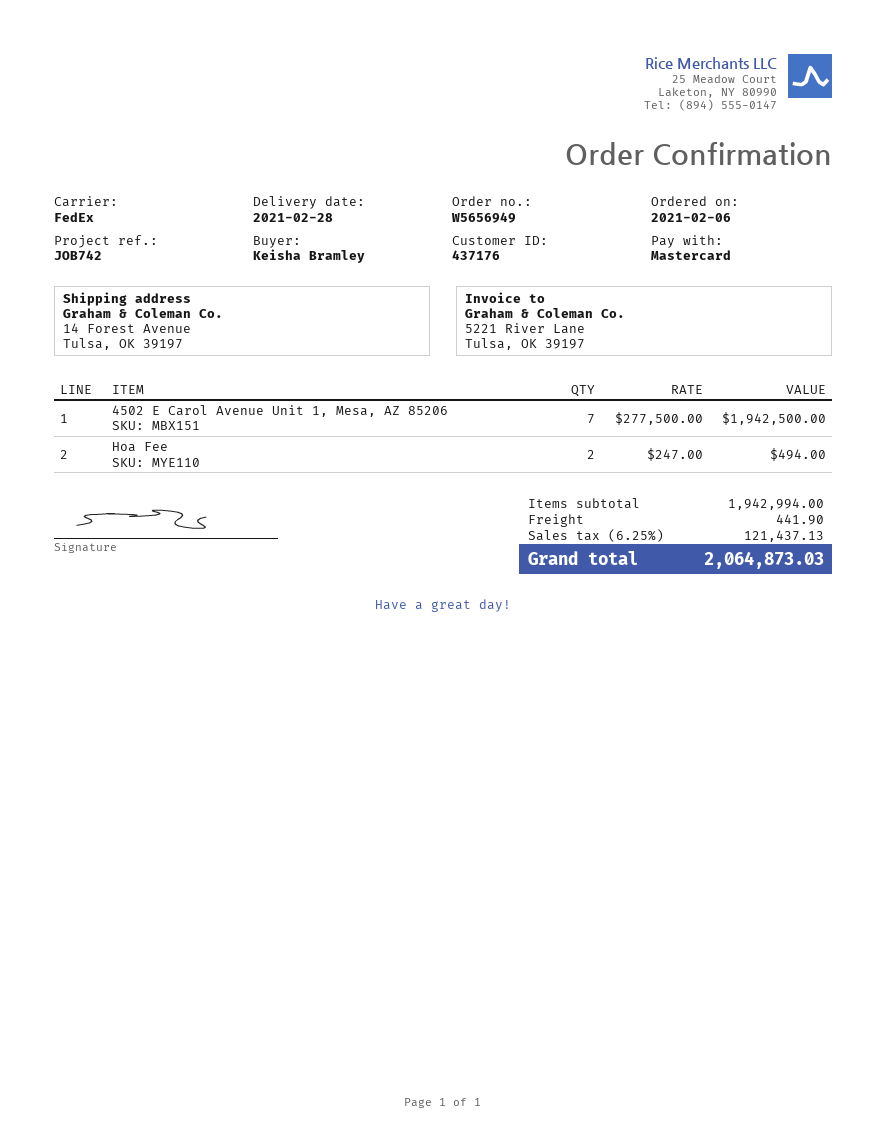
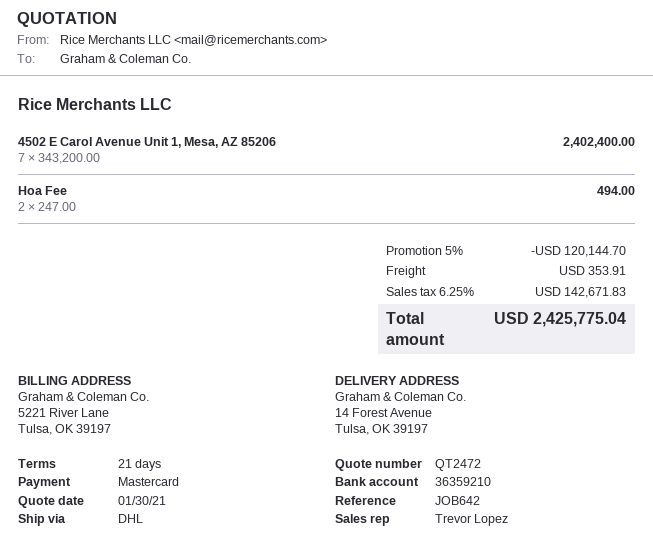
reference: JOB742 -> JOB642
shipping method: FedEx -> DHL
4502 E Carol Avenue Unit 1, Mesa, AZ 85206: 7 x 277500.00 = 1942500.00 -> 7 x 343200.00 = 2402400.00
discount: none -> 5% = 120144.70
shipping: 441.90 -> 353.91
tax: 6.25% = 121437.13 -> 6.25% = 142671.83
total: 2064873.03 -> 2425775.04

